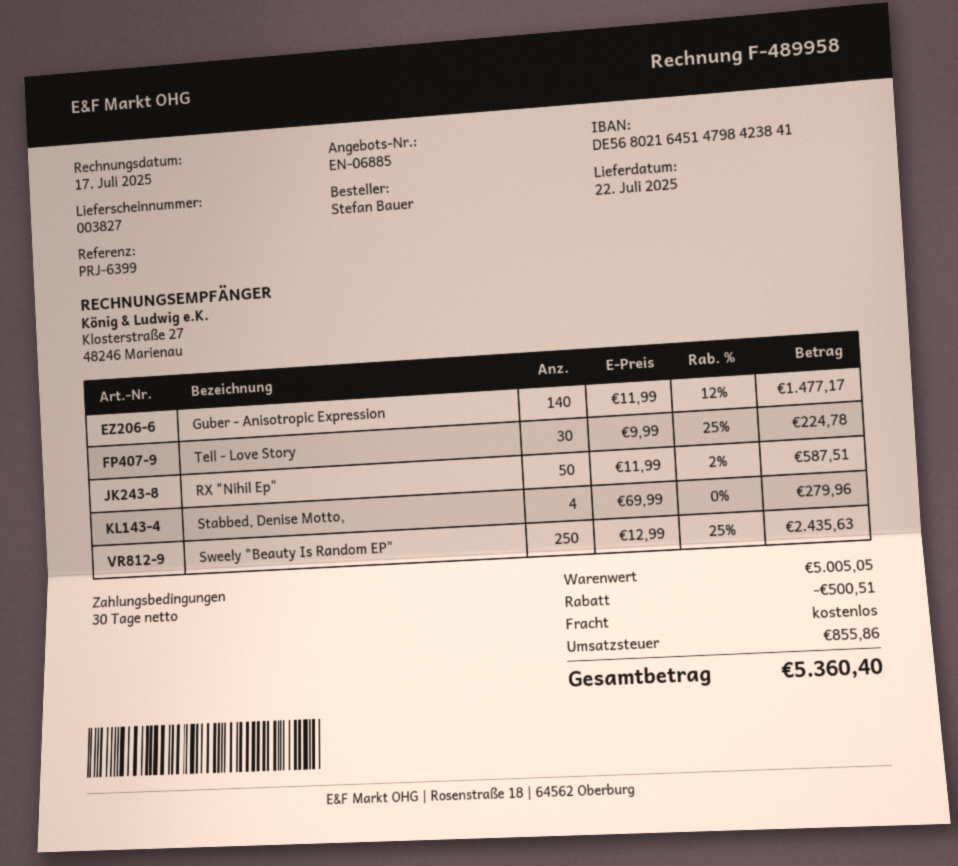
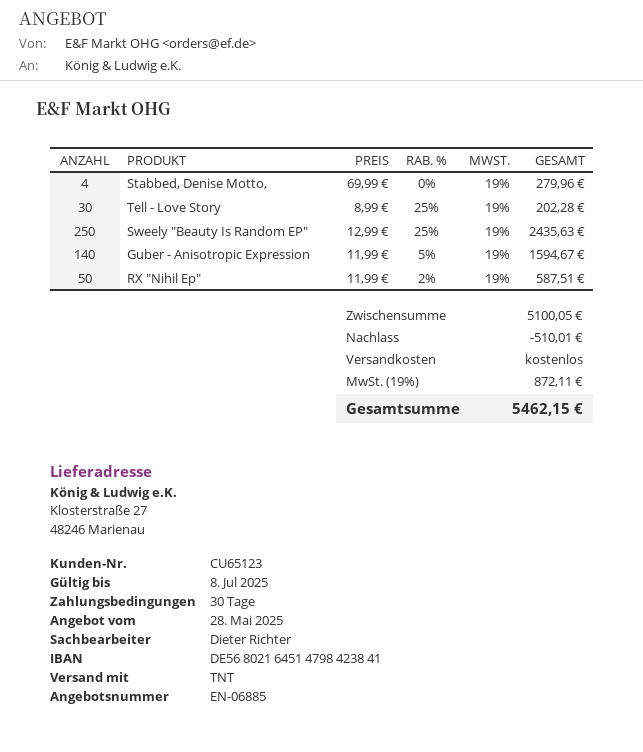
Guber - Anisotropic Expression: 140 x 11.99 - 12% = 1477.17 -> 140 x 11.99 - 5% = 1594.67
Tell - Love Story: 30 x 9.99 - 25% = 224.78 -> 30 x 8.99 - 25% = 202.28
subtotal: 5005.05 -> 5100.05
discount: 500.51 -> 510.01
tax: 855.86 -> 872.11
total: 5360.40 -> 5462.15

